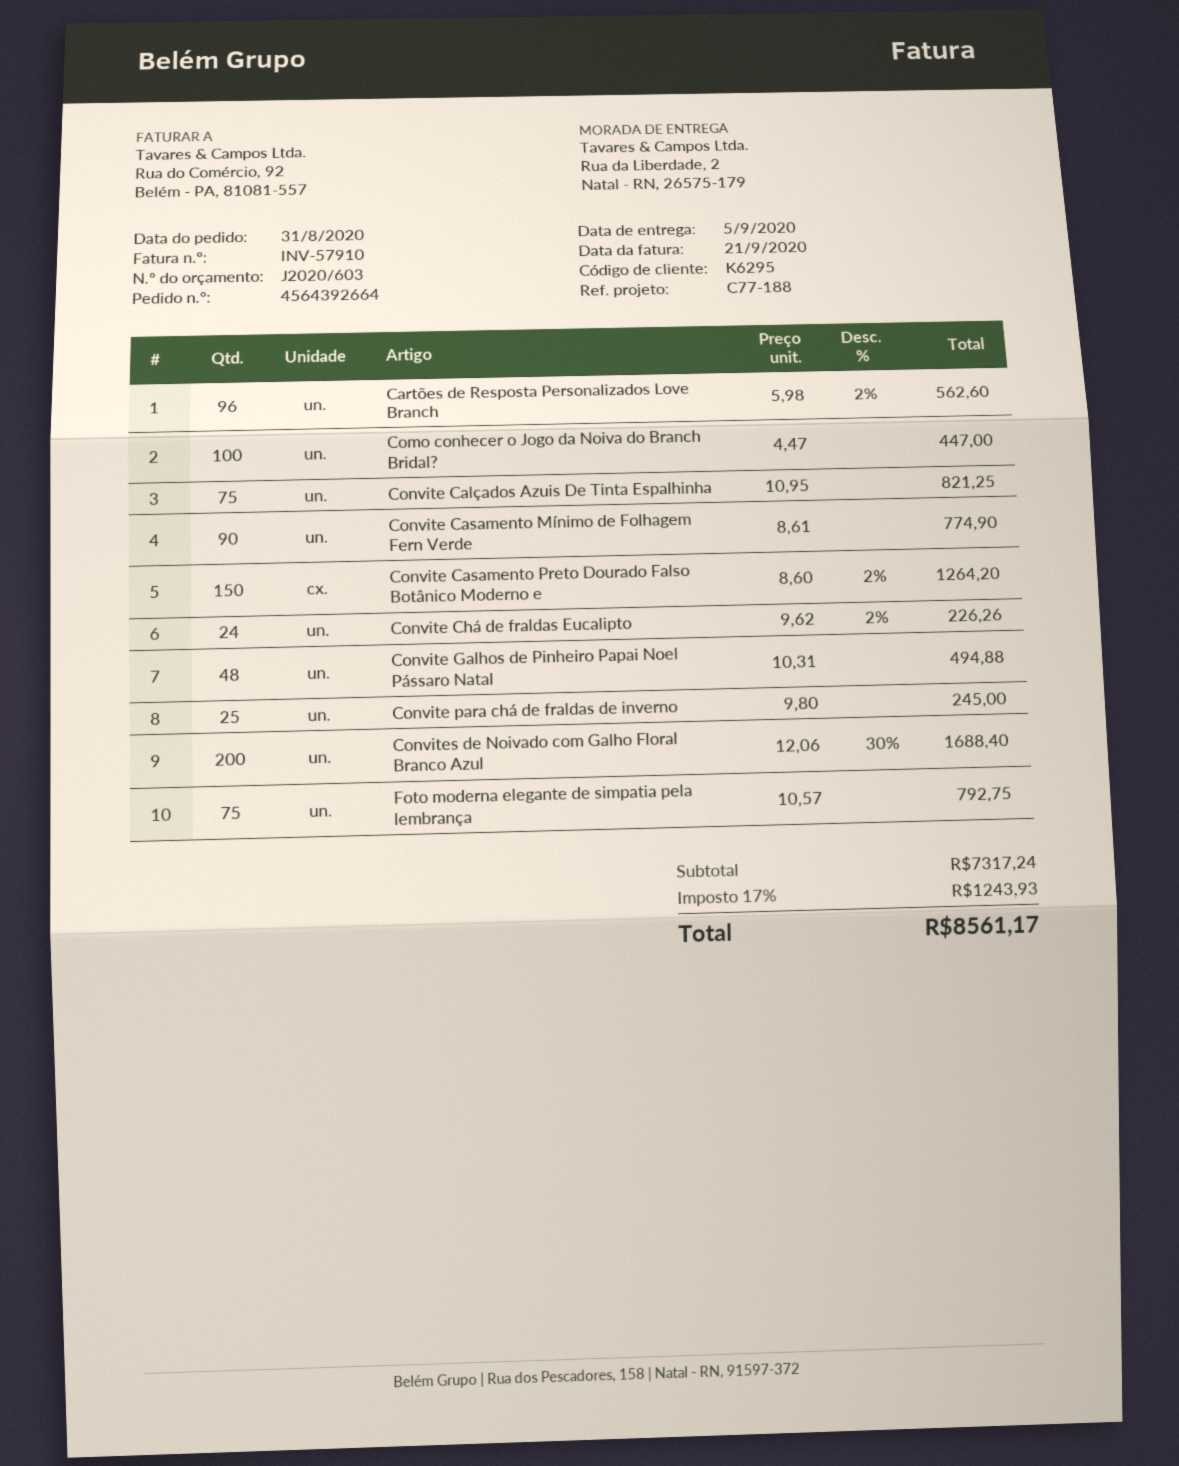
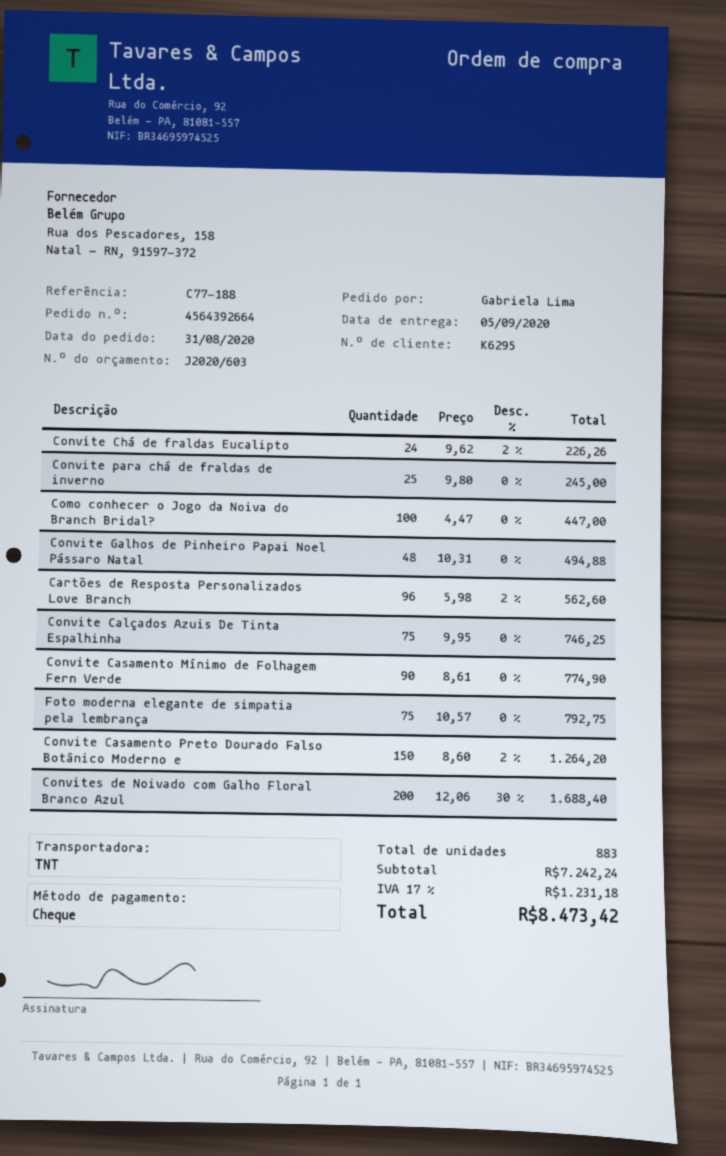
Convite Calçados Azuis De Tinta Espalhinha: 75 x 10.95 = 821.25 -> 75 x 9.95 = 746.25
subtotal: 7317.24 -> 7242.24
tax: 17% = 1243.93 -> 17% = 1231.18
total: 8561.17 -> 8473.42

